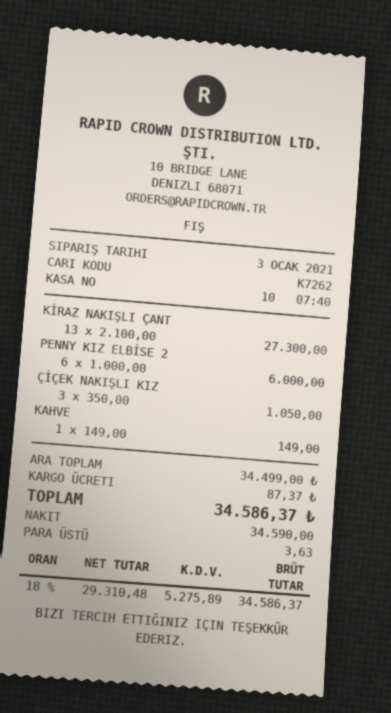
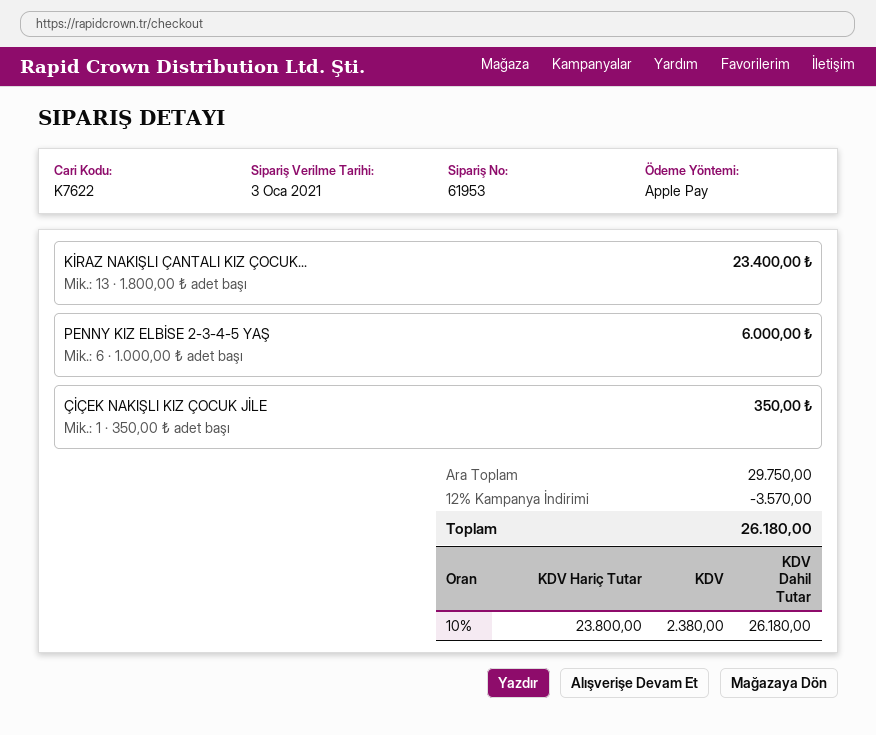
customer number: K7262 -> K7622
payment method: cash -> Apple Pay
KİRAZ NAKIŞLI ÇANT: 13 x 2100.00 = 27300.00 -> 13 x 1800.00 = 23400.00
ÇİÇEK NAKIŞLI KIZ: 3 x 350.00 = 1050.00 -> 1 x 350.00 = 350.00
KAHVE: 1 x 149.00 = 149.00 -> none
subtotal: 34499.00 -> 29750.00
discount: none -> 12% = 3570.00
shipping: 87.37 -> none
net: 29310.48 -> 23800.00
tax: 18% = 5275.89 -> 10% = 2380.00
total: 34586.37 -> 26180.00

